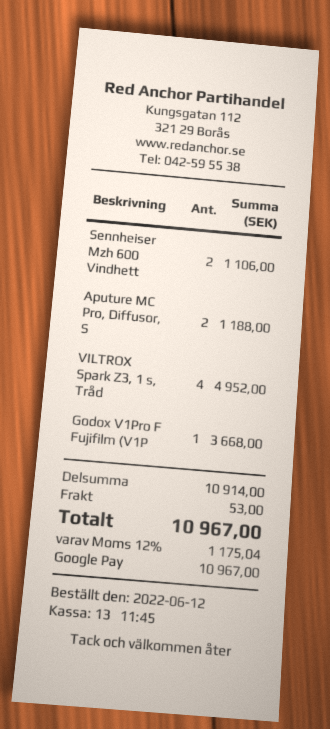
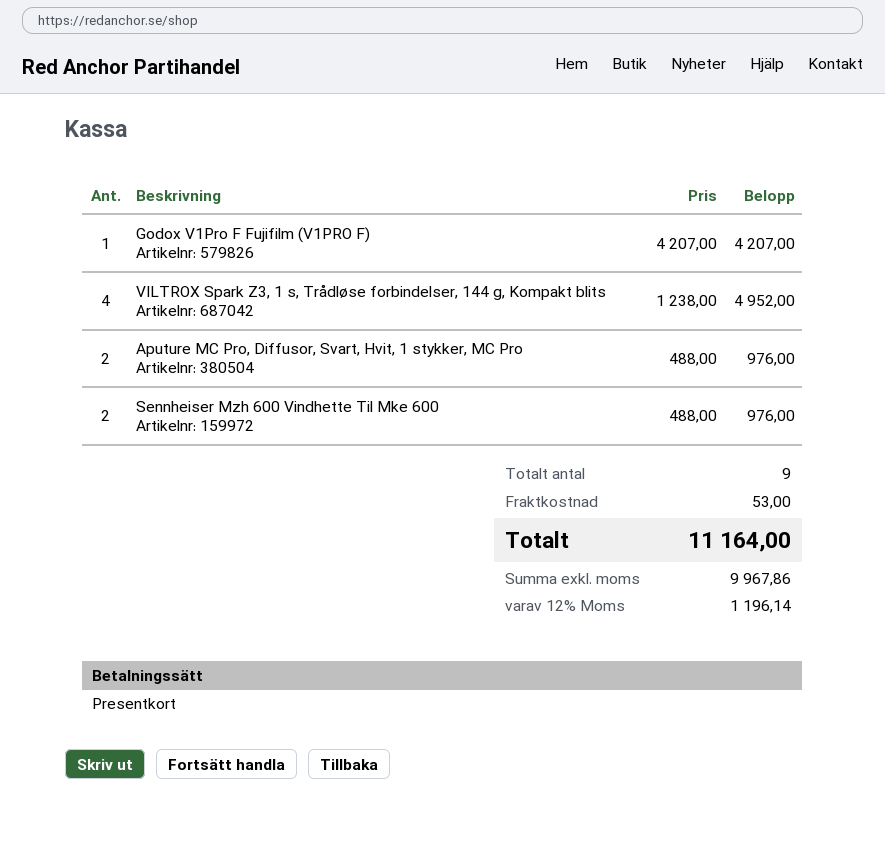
payment method: Google Pay -> gift card
Sennheiser Mzh 600 Vindhett: 2 for 1106.00 -> 2 for 976.00
Aputure MC Pro, Diffusor, S: 2 for 1188.00 -> 2 for 976.00
Godox V1Pro F Fujifilm (V1P: 1 for 3668.00 -> 1 for 4207.00
tax: 12% = 1175.04 -> 12% = 1196.14
total: 10967.00 -> 11164.00

